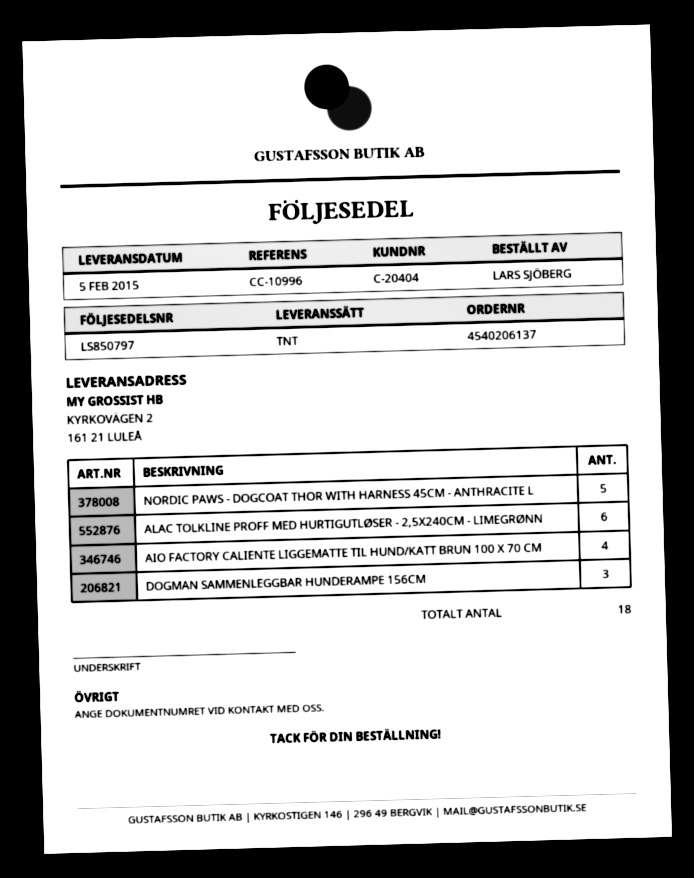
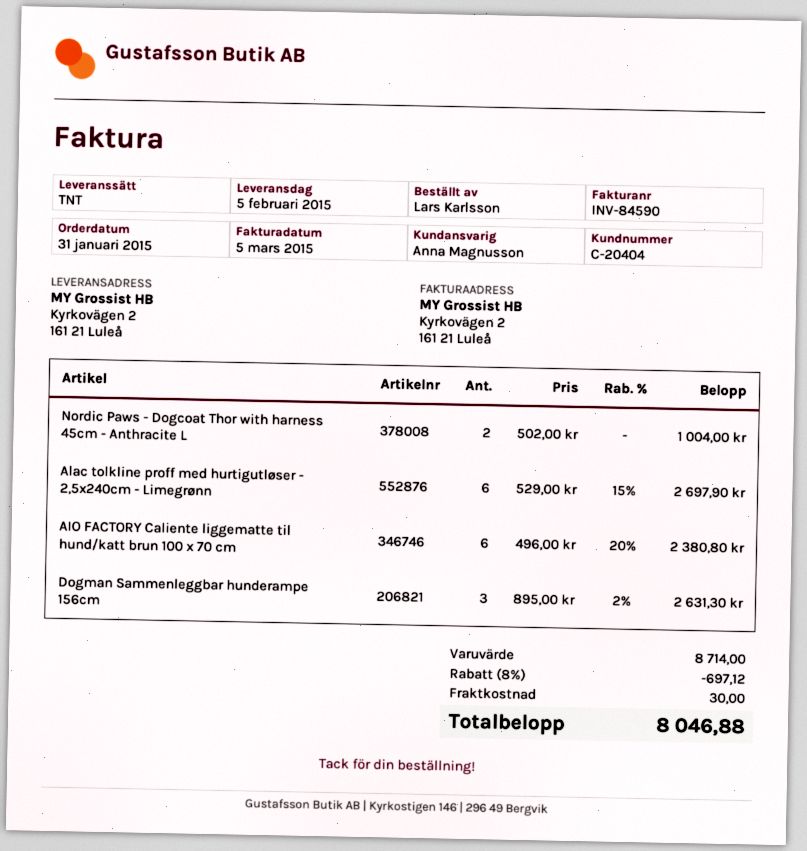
ordered by: LARS SJÖBERG -> Lars Karlsson
NORDIC PAWS - DOGCOAT THOR WITH HARNESS 45CM - ANTHRACITE L: 5 -> 2
AIO FACTORY CALIENTE LIGGEMATTE TIL HUND/KATT BRUN 100 X 70 CM: 4 -> 6

